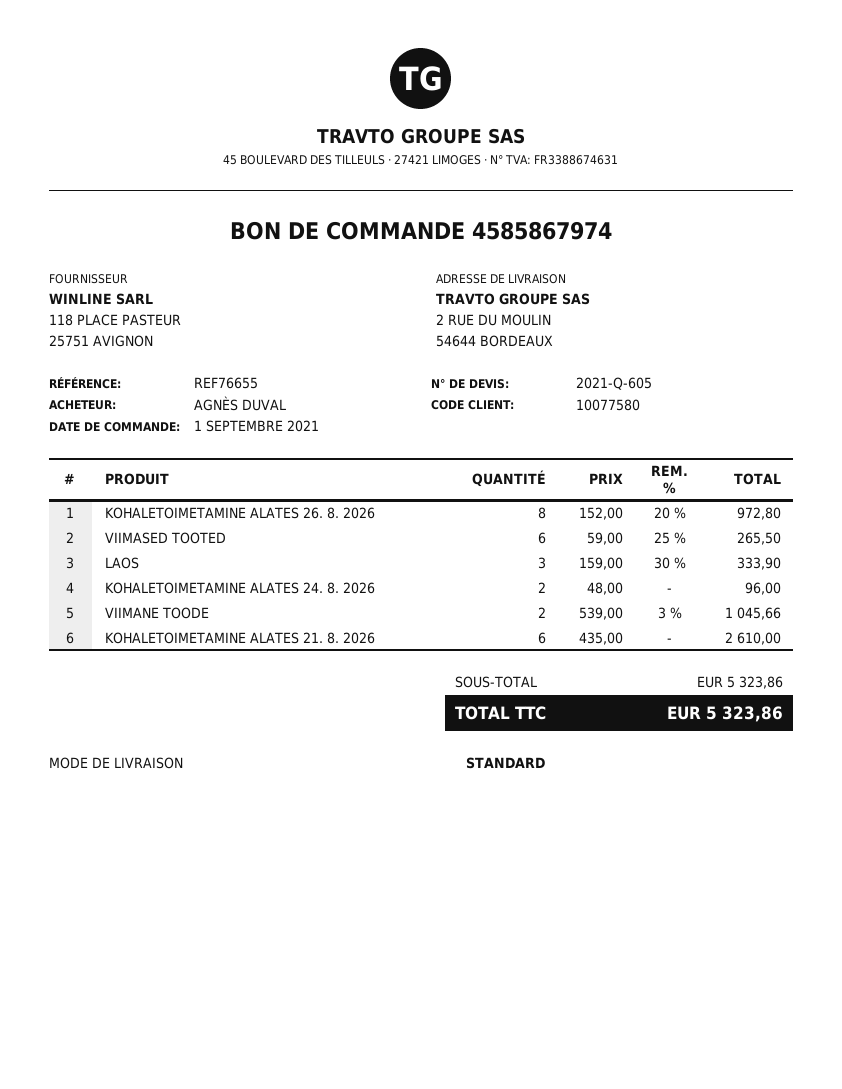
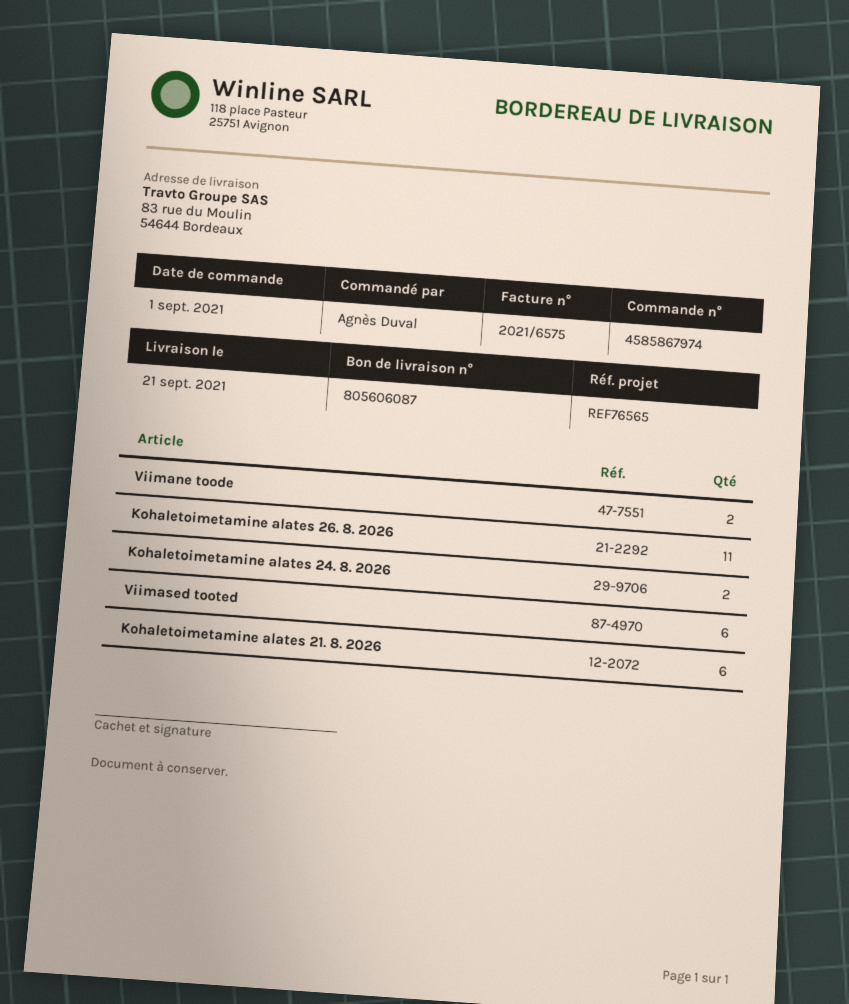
reference: REF76655 -> REF76565
ship to: 2 RUE DU MOULIN, 54644 BORDEAUX -> 83 rue du Moulin, 54644 Bordeaux
KOHALETOIMETAMINE ALATES 26. 8. 2026: 8 -> 11
LAOS: 3 -> none

